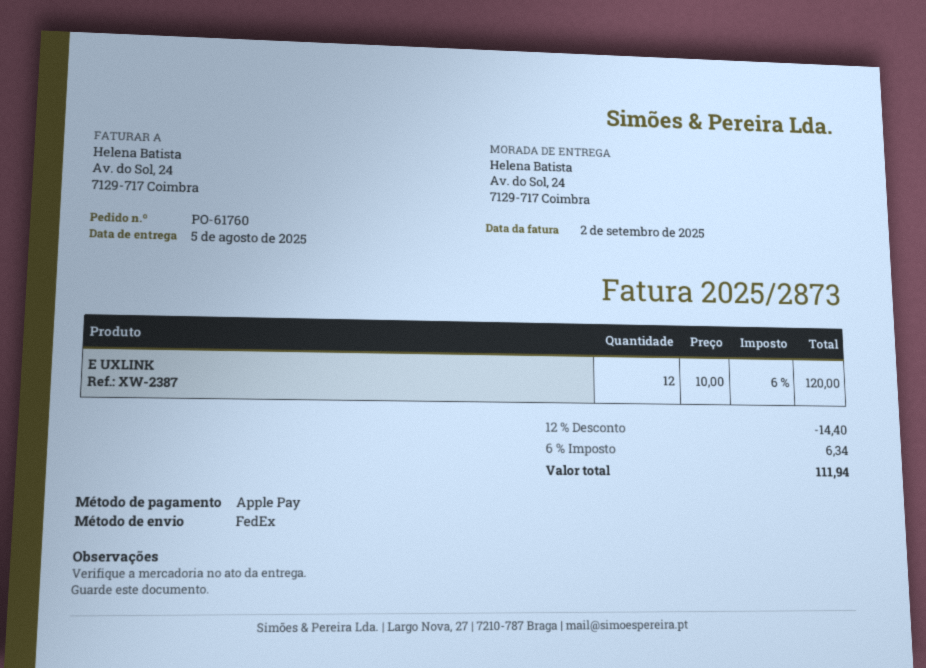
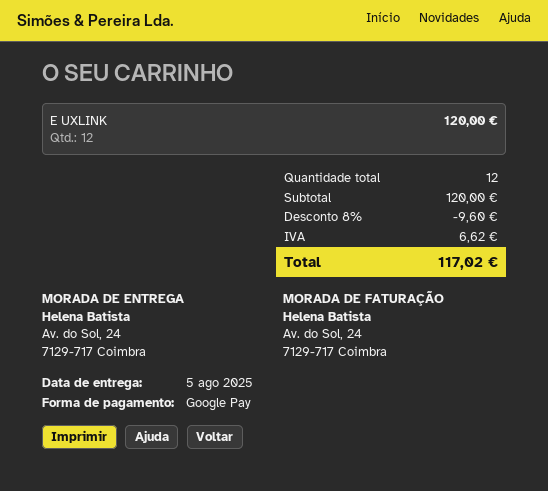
payment method: Apple Pay -> Google Pay
discount: 12% = 14.40 -> 8% = 9.60
tax: 6.34 -> 6.62
total: 111.94 -> 117.02

